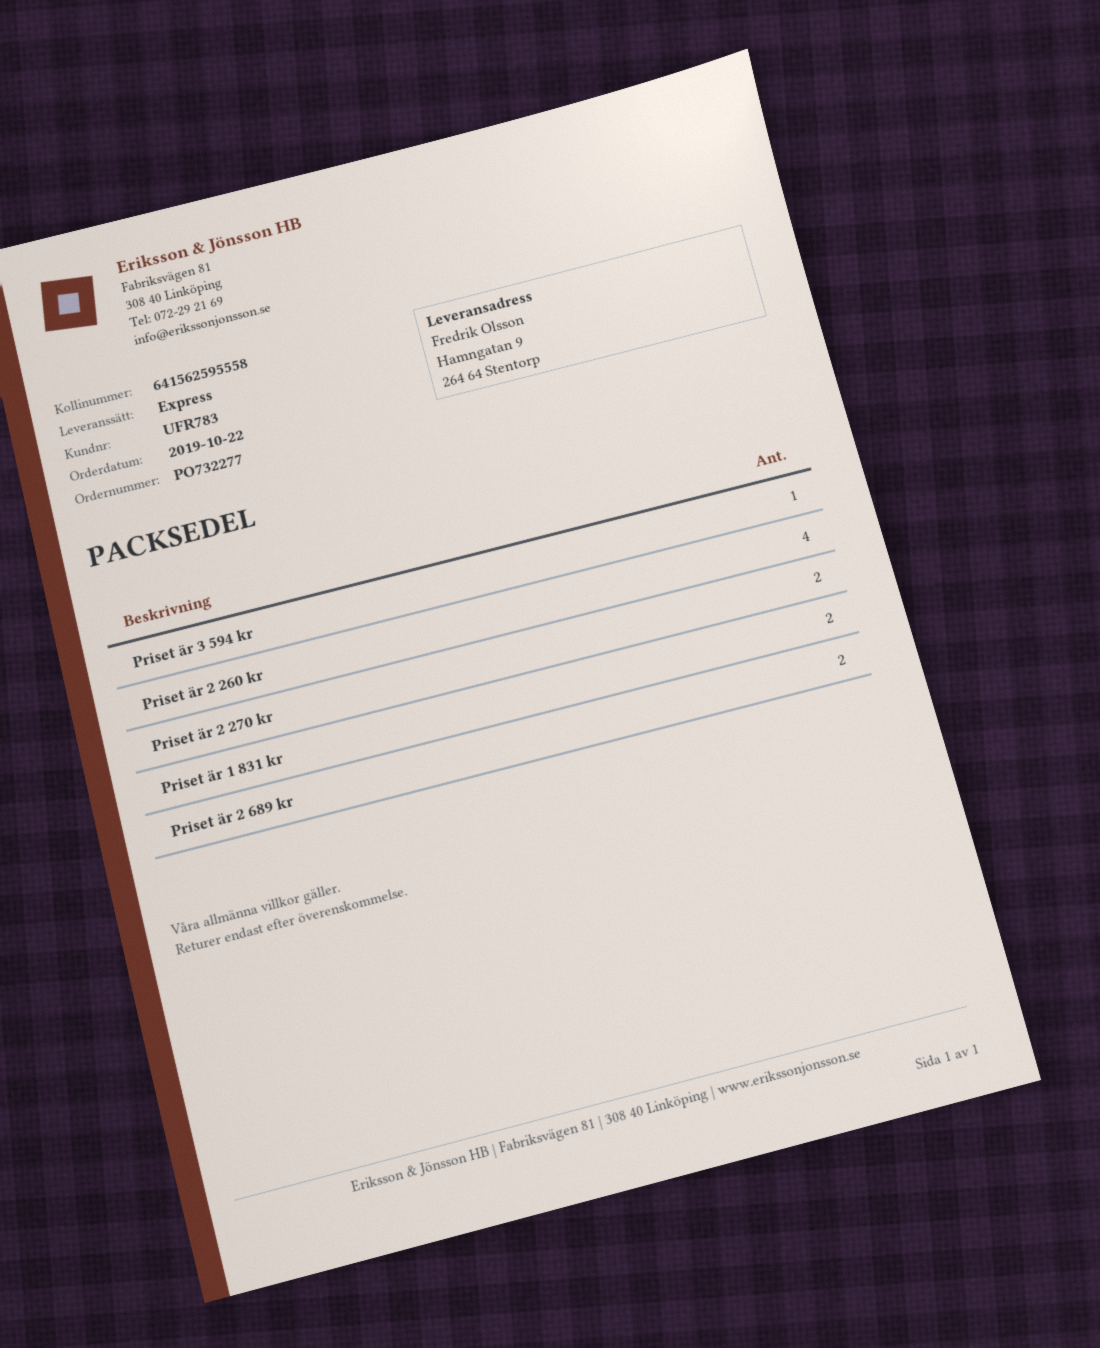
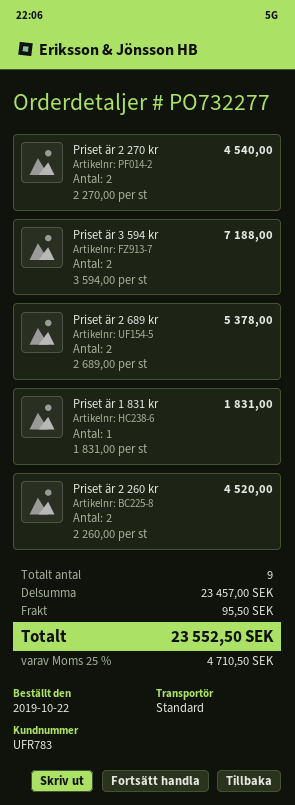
shipping method: express -> standard
Priset är 3 594 kr: 1 -> 2
Priset är 2 260 kr: 4 -> 2
Priset är 1 831 kr: 2 -> 1

